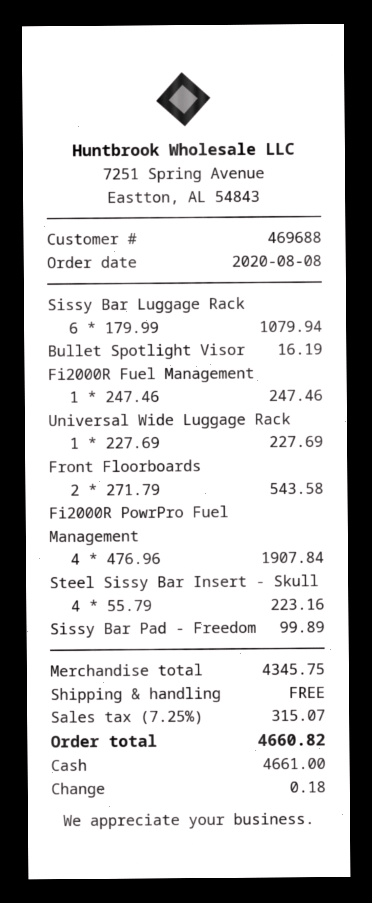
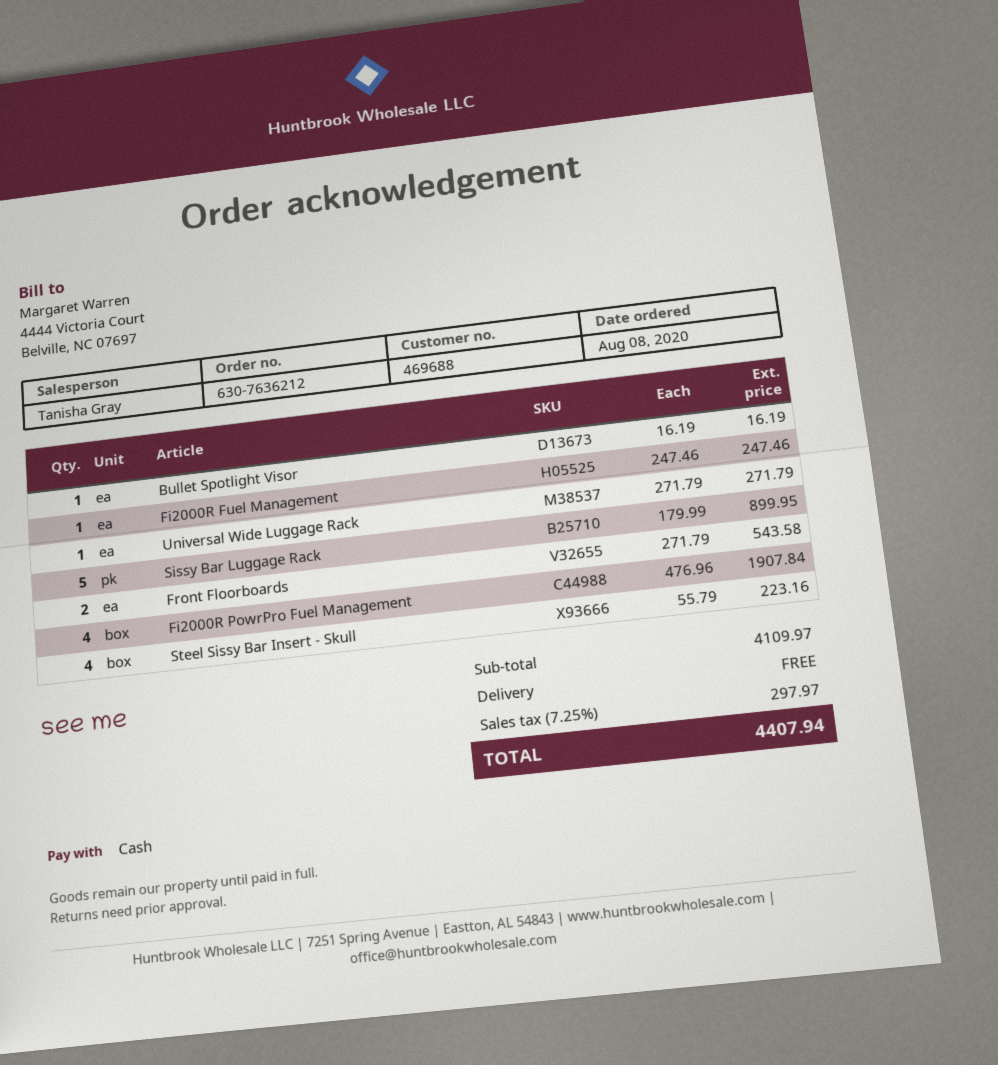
Sissy Bar Luggage Rack: 6 x 179.99 = 1079.94 -> 5 x 179.99 = 899.95
Universal Wide Luggage Rack: 1 x 227.69 = 227.69 -> 1 x 271.79 = 271.79
Sissy Bar Pad - Freedom: 1 x 99.89 = 99.89 -> none
subtotal: 4345.75 -> 4109.97
tax: 7.25% = 315.07 -> 7.25% = 297.97
total: 4660.82 -> 4407.94

